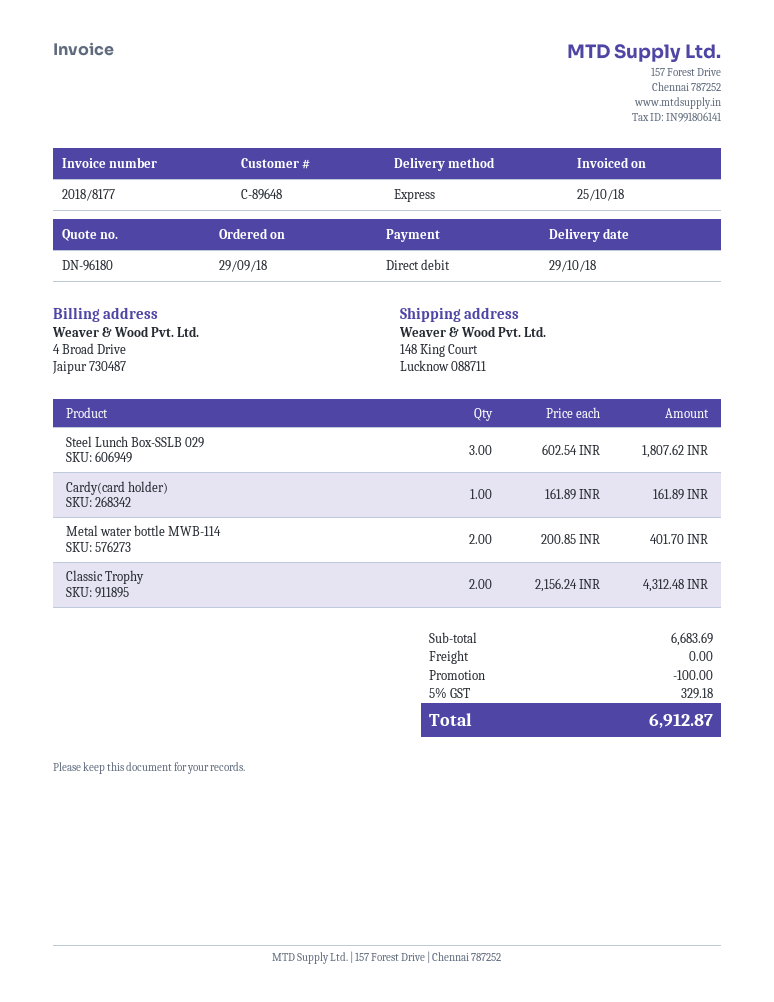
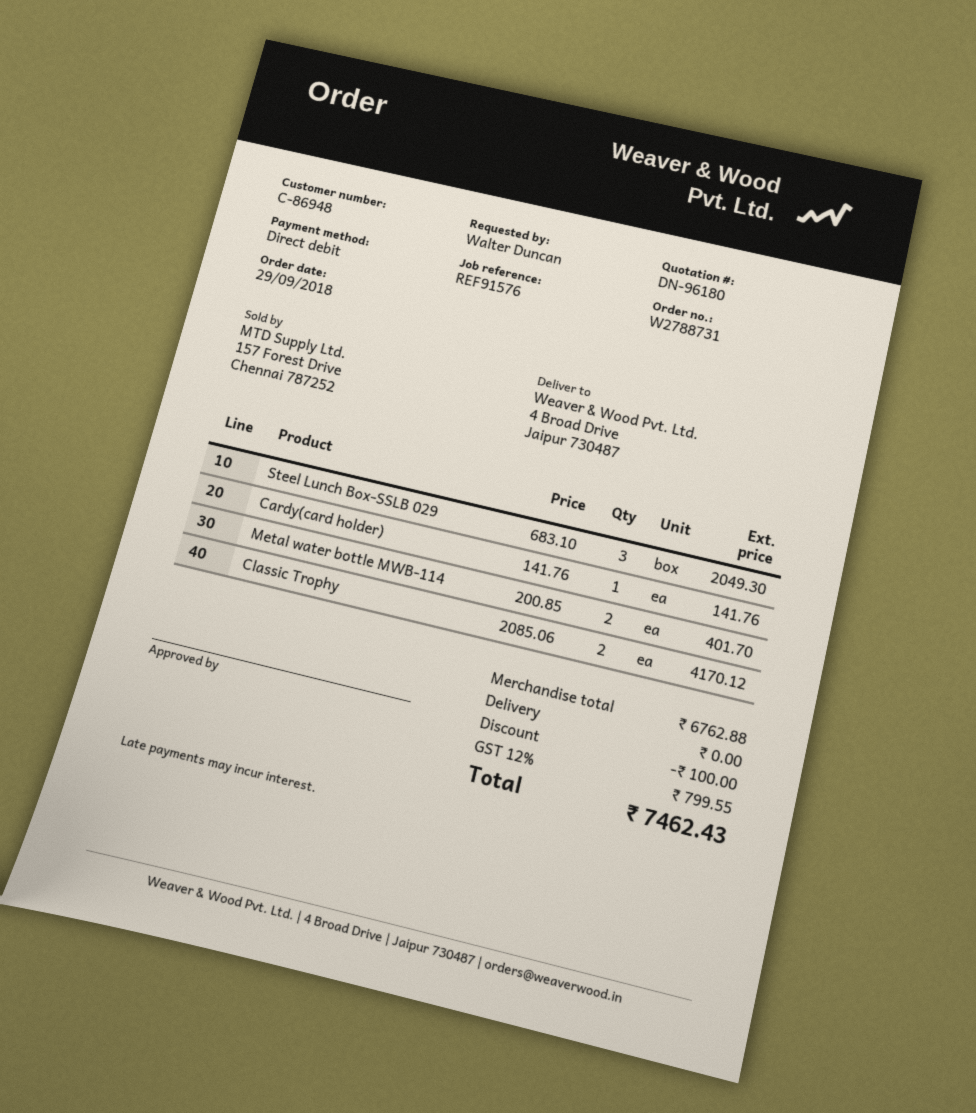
customer number: C-89648 -> C-86948
ship to: 148 King Court, Lucknow 088711 -> 4 Broad Drive, Jaipur 730487
Steel Lunch Box-SSLB 029: 3 x 602.54 = 1807.62 -> 3 x 683.10 = 2049.30
Cardy(card holder): 1 x 161.89 = 161.89 -> 1 x 141.76 = 141.76
Classic Trophy: 2 x 2156.24 = 4312.48 -> 2 x 2085.06 = 4170.12
subtotal: 6683.69 -> 6762.88
tax: 5% = 329.18 -> 12% = 799.55
total: 6912.87 -> 7462.43

